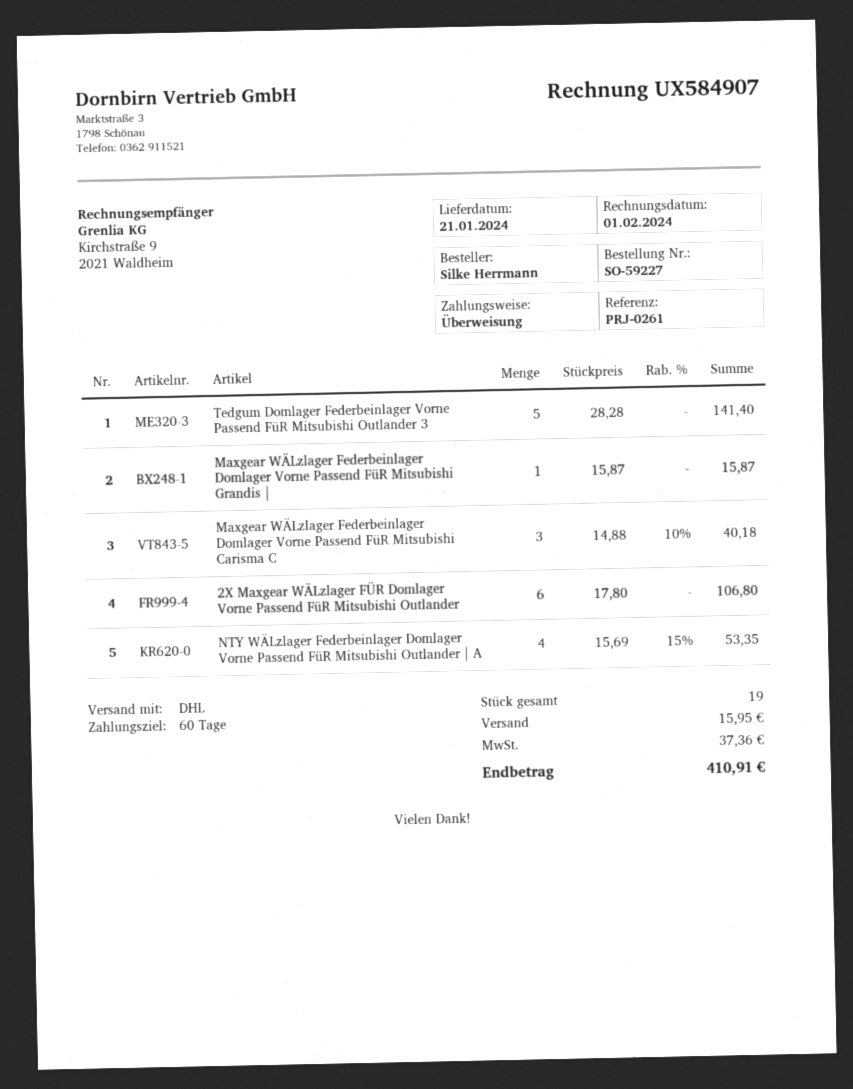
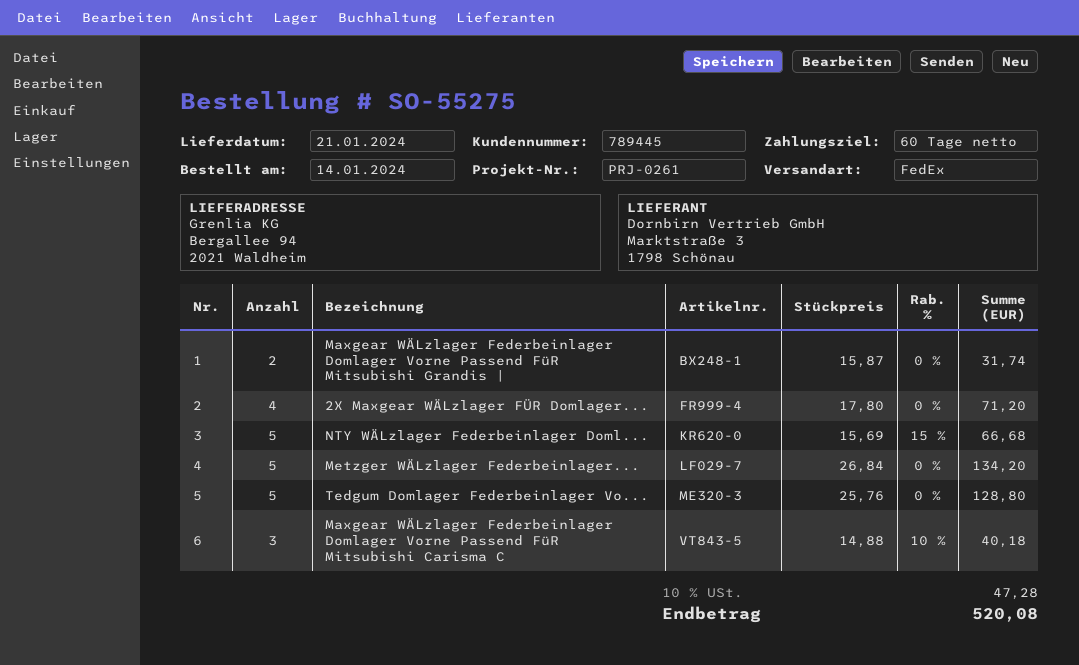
order number: SO-59227 -> SO-55275
shipping method: DHL -> FedEx
Tedgum Domlager Federbeinlager Vorne Passend FüR Mitsubishi Outlander 3: 5 x 28.28 = 141.40 -> 5 x 25.76 = 128.80
Maxgear WÄLzlager Federbeinlager Domlager Vorne Passend FüR Mitsubishi Grandis |: 1 x 15.87 = 15.87 -> 2 x 15.87 = 31.74
2X Maxgear WÄLzlager FÜR Domlager Vorne Passend FüR Mitsubishi Outlander: 6 x 17.80 = 106.80 -> 4 x 17.80 = 71.20
NTY WÄLzlager Federbeinlager Domlager Vorne Passend FüR Mitsubishi Outlander | A: 4 x 15.69 - 15% = 53.35 -> 5 x 15.69 - 15% = 66.68
Metzger WÄLzlager Federbeinlager...: none -> 5 x 26.84 = 134.20
shipping: 15.95 -> none
tax: 37.36 -> 47.28
total: 410.91 -> 520.08

